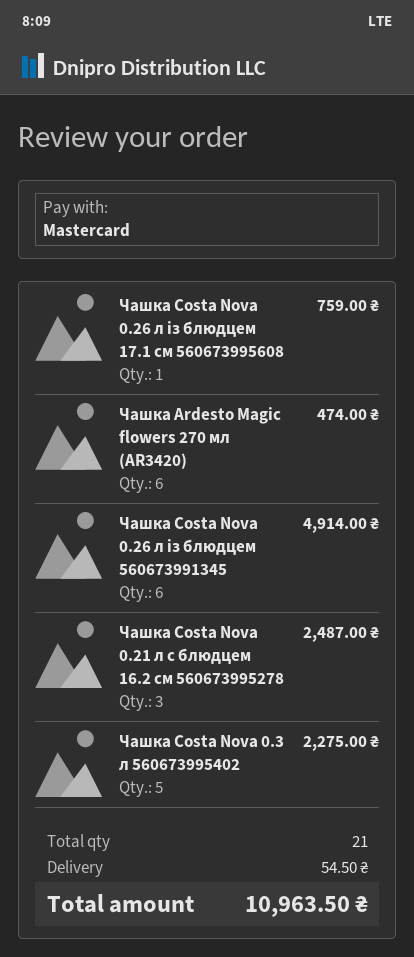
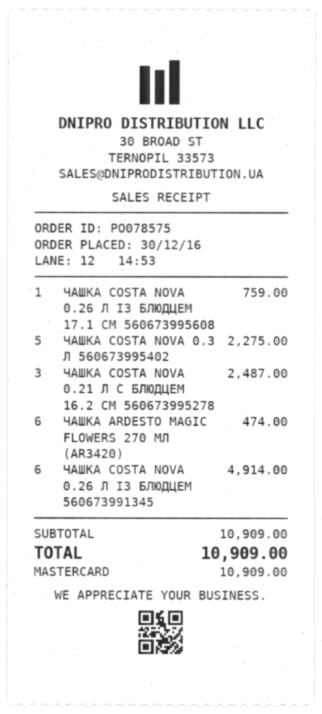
shipping: 54.50 -> none
total: 10963.50 -> 10909.00

